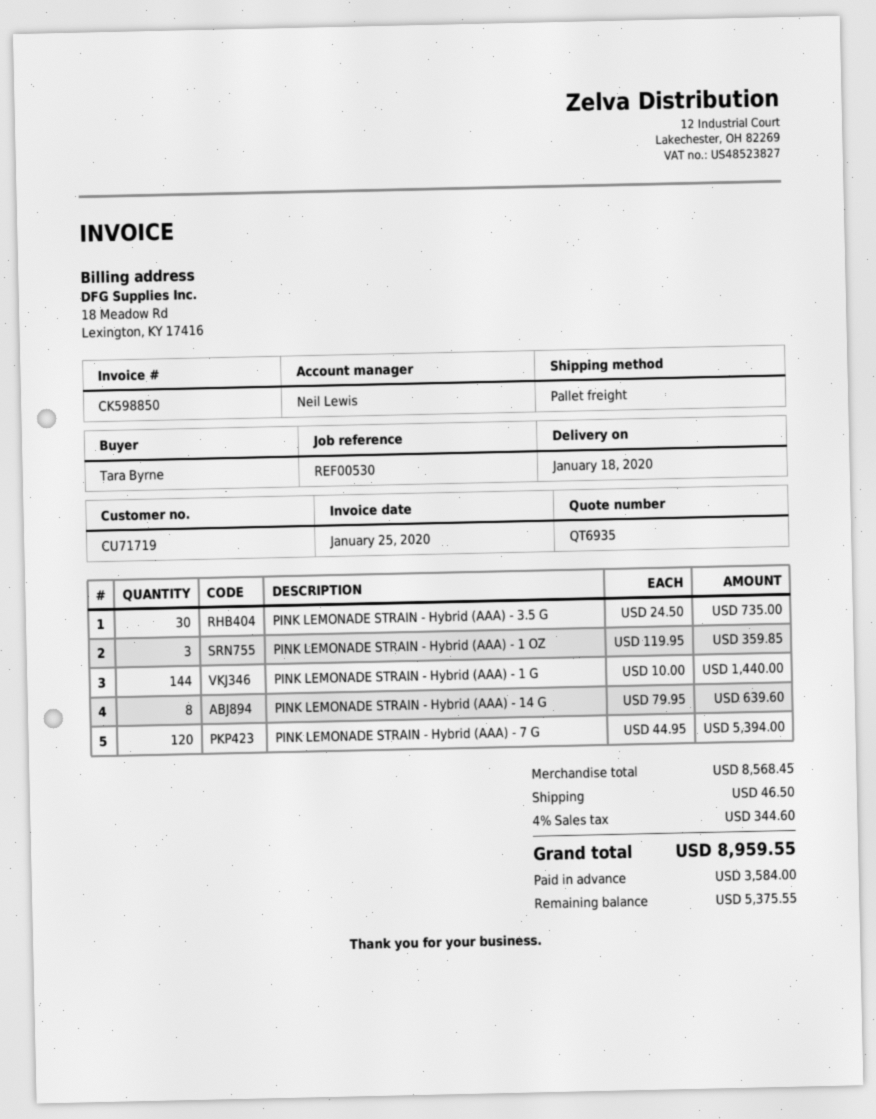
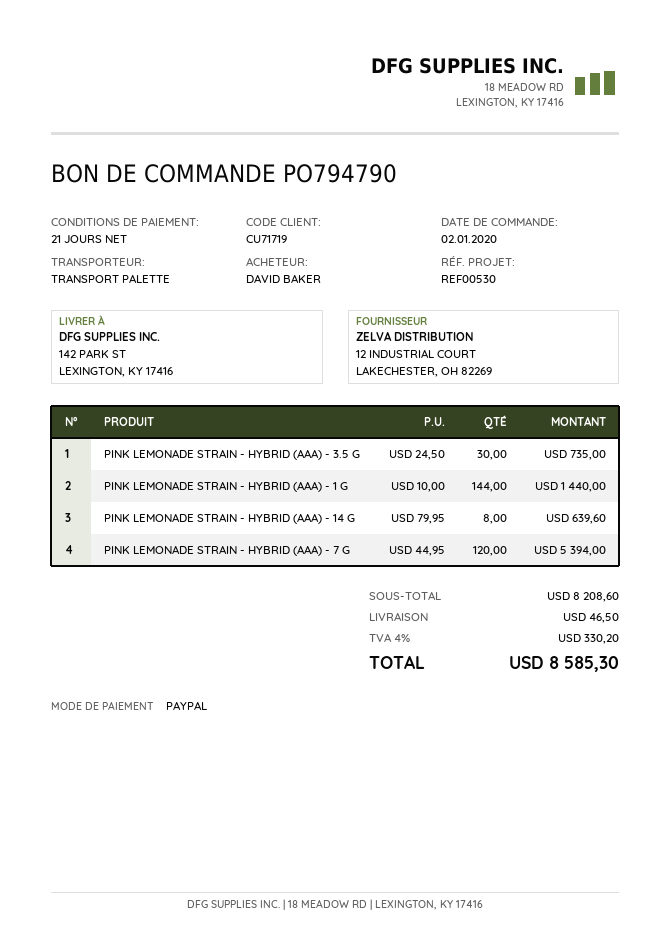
ordered by: Tara Byrne -> DAVID BAKER
PINK LEMONADE STRAIN - Hybrid (AAA) - 1 OZ: 3 x 119.95 = 359.85 -> none
subtotal: 8568.45 -> 8208.60
tax: 4% = 344.60 -> 4% = 330.20
total: 8959.55 -> 8585.30

